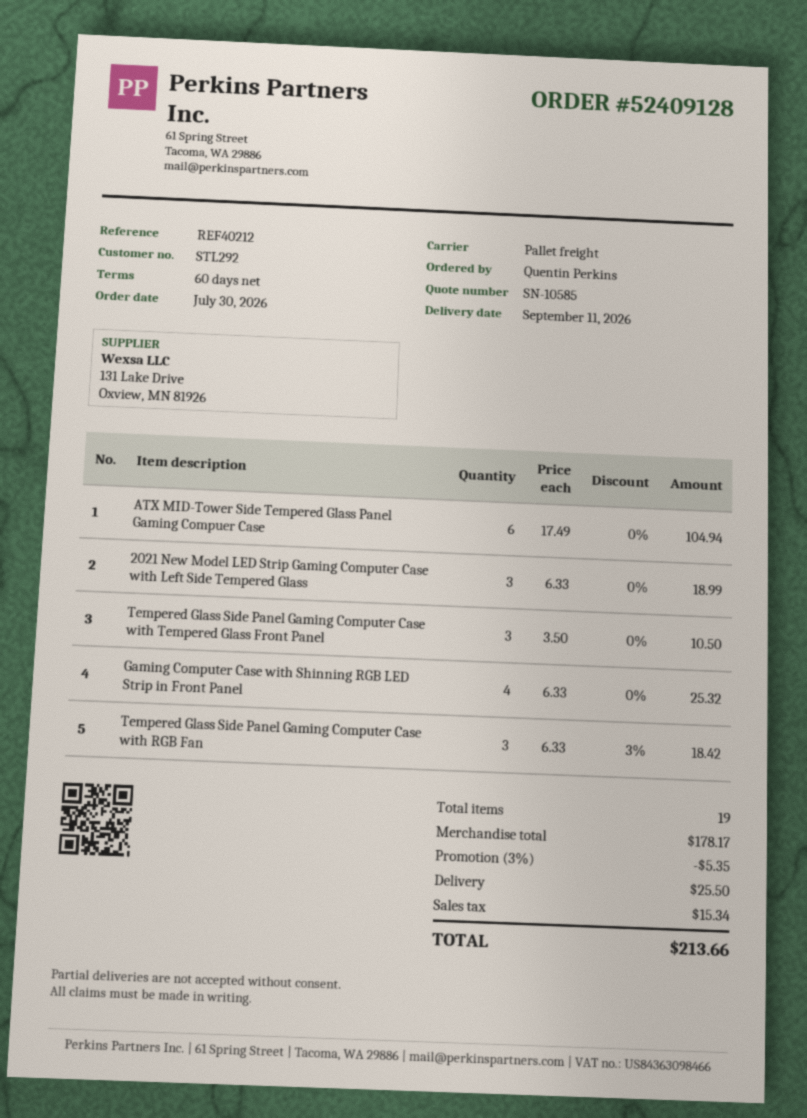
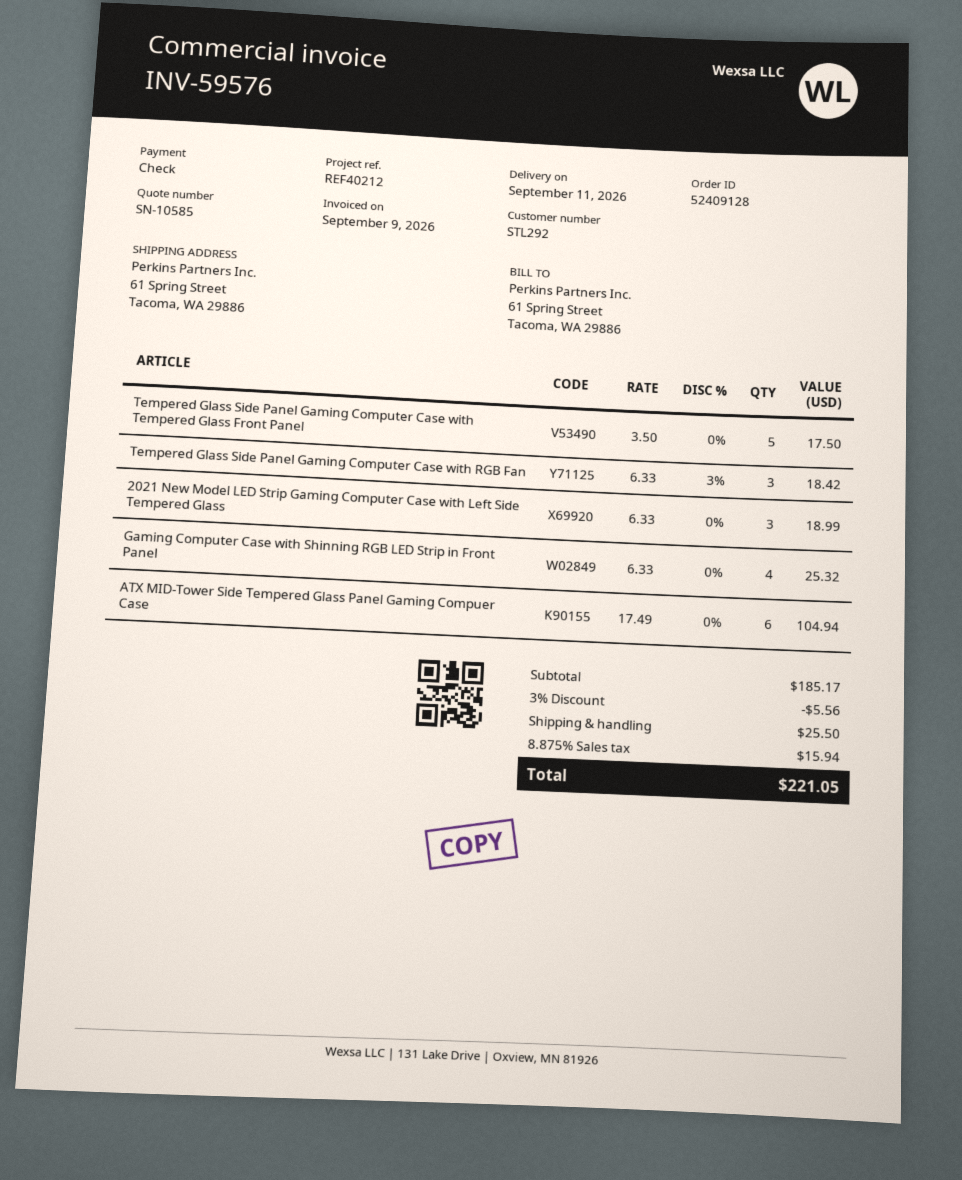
Tempered Glass Side Panel Gaming Computer Case with Tempered Glass Front Panel: 3 x 3.50 = 10.50 -> 5 x 3.50 = 17.50
subtotal: 178.17 -> 185.17
discount: 3% = 5.35 -> 3% = 5.56
tax: 15.34 -> 15.94
total: 213.66 -> 221.05

